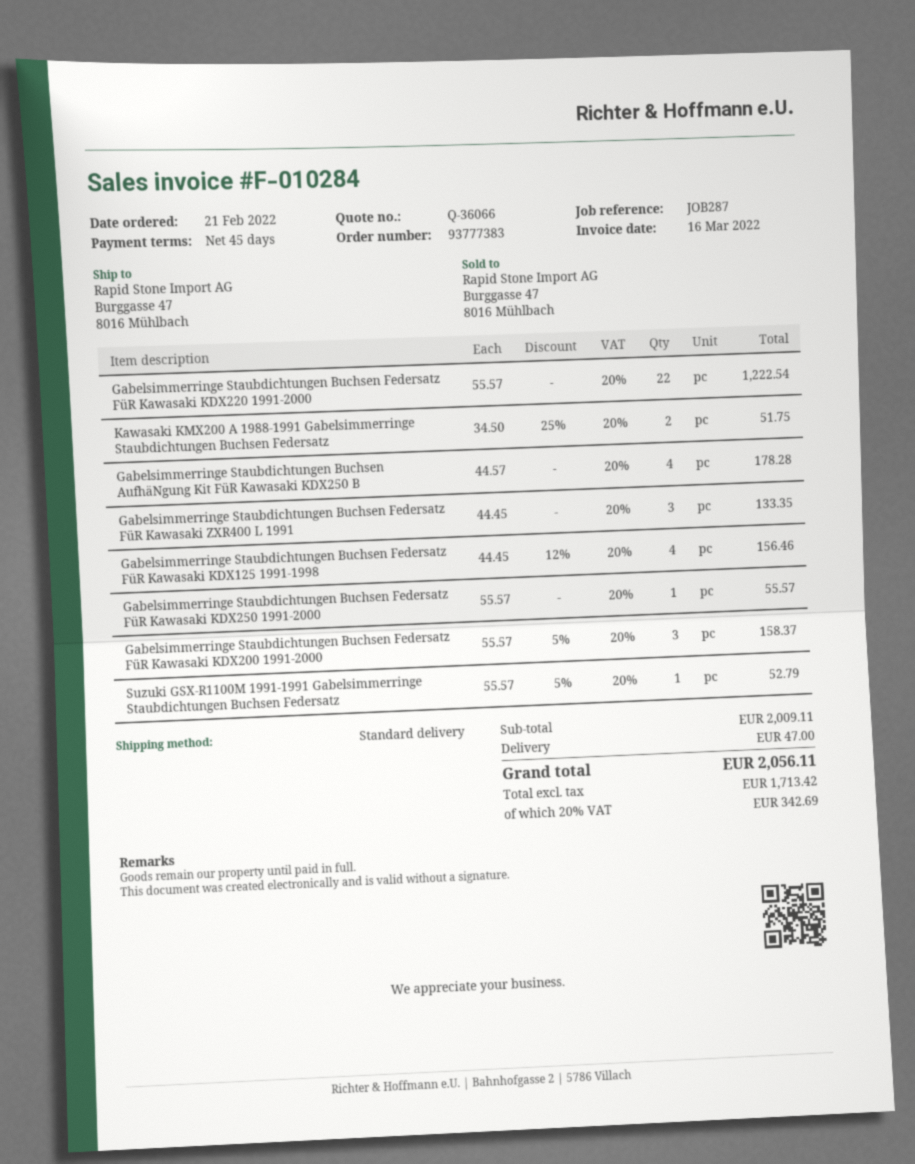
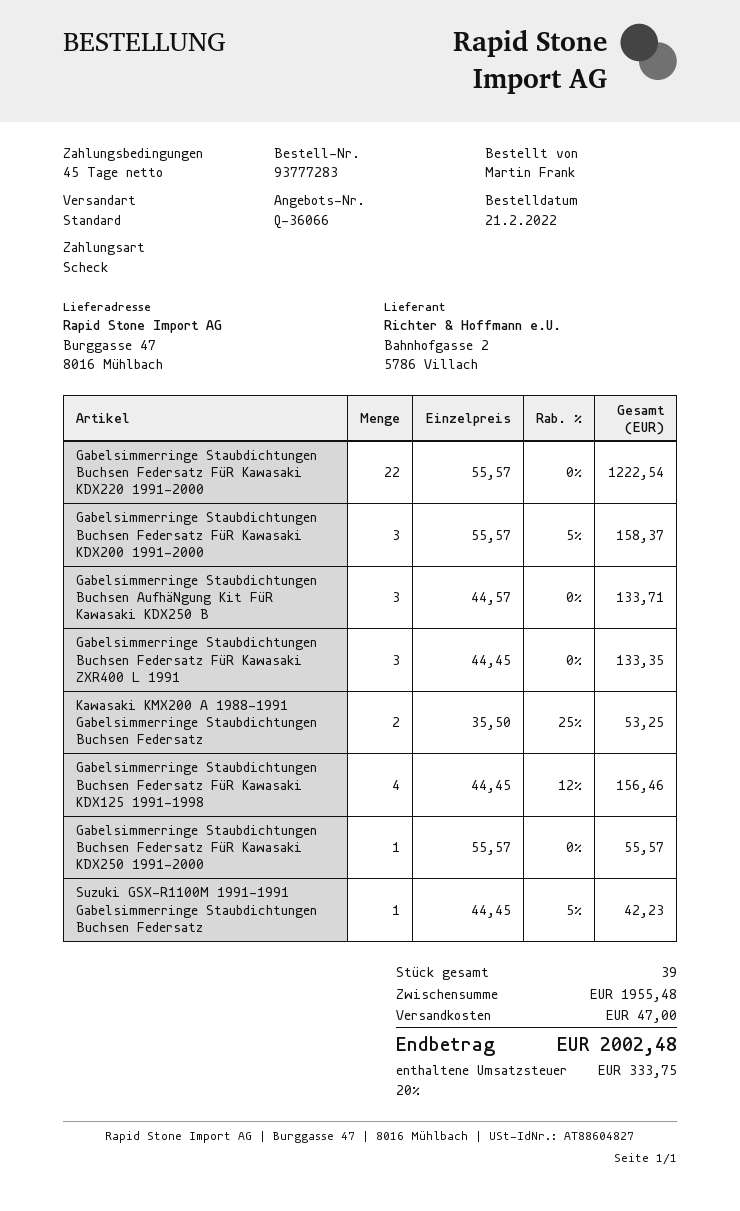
order number: 93777383 -> 93777283
Kawasaki KMX200 A 1988-1991 Gabelsimmerringe Staubdichtungen Buchsen Federsatz: 2 x 34.50 - 25% = 51.75 -> 2 x 35.50 - 25% = 53.25
Gabelsimmerringe Staubdichtungen Buchsen AufhäNgung Kit FüR Kawasaki KDX250 B: 4 x 44.57 = 178.28 -> 3 x 44.57 = 133.71
Suzuki GSX-R1100M 1991-1991 Gabelsimmerringe Staubdichtungen Buchsen Federsatz: 1 x 55.57 - 5% = 52.79 -> 1 x 44.45 - 5% = 42.23
subtotal: 2009.11 -> 1955.48
tax: 20% = 342.69 -> 20% = 333.75
total: 2056.11 -> 2002.48

